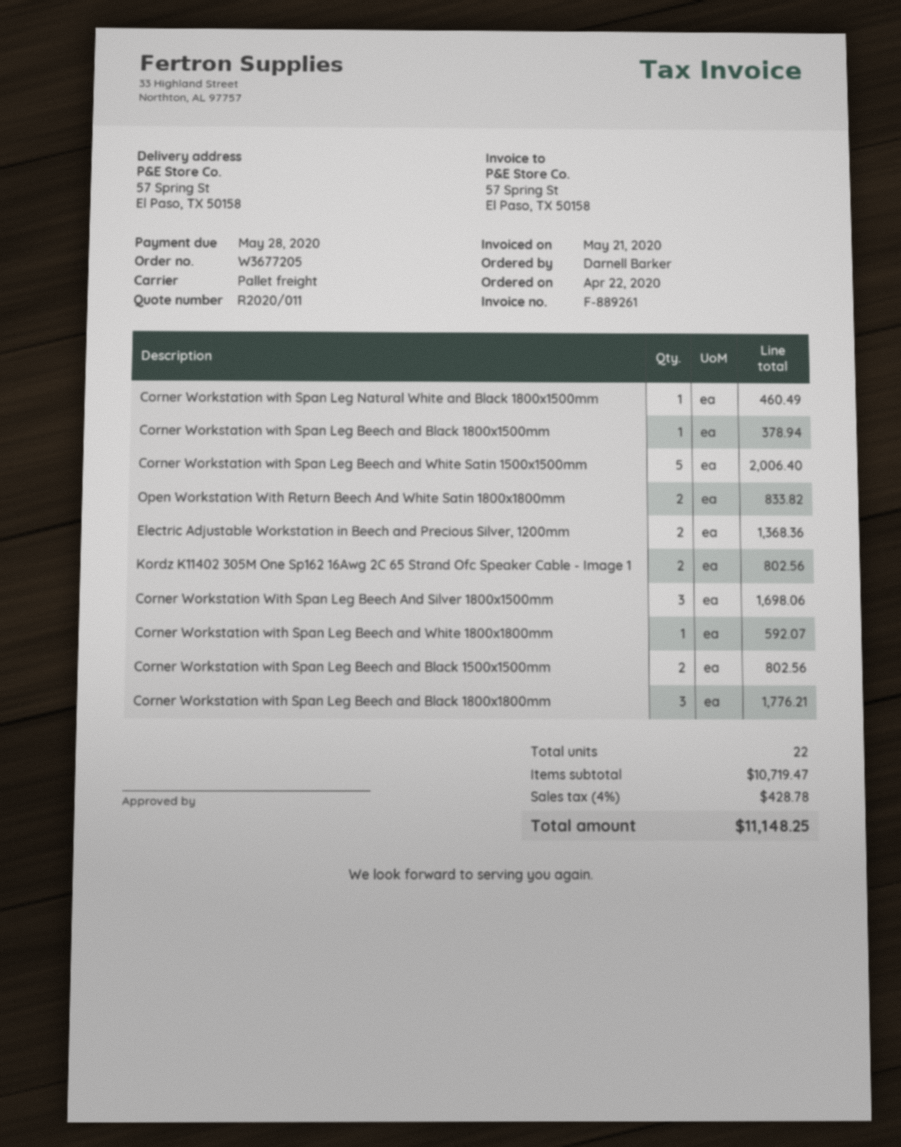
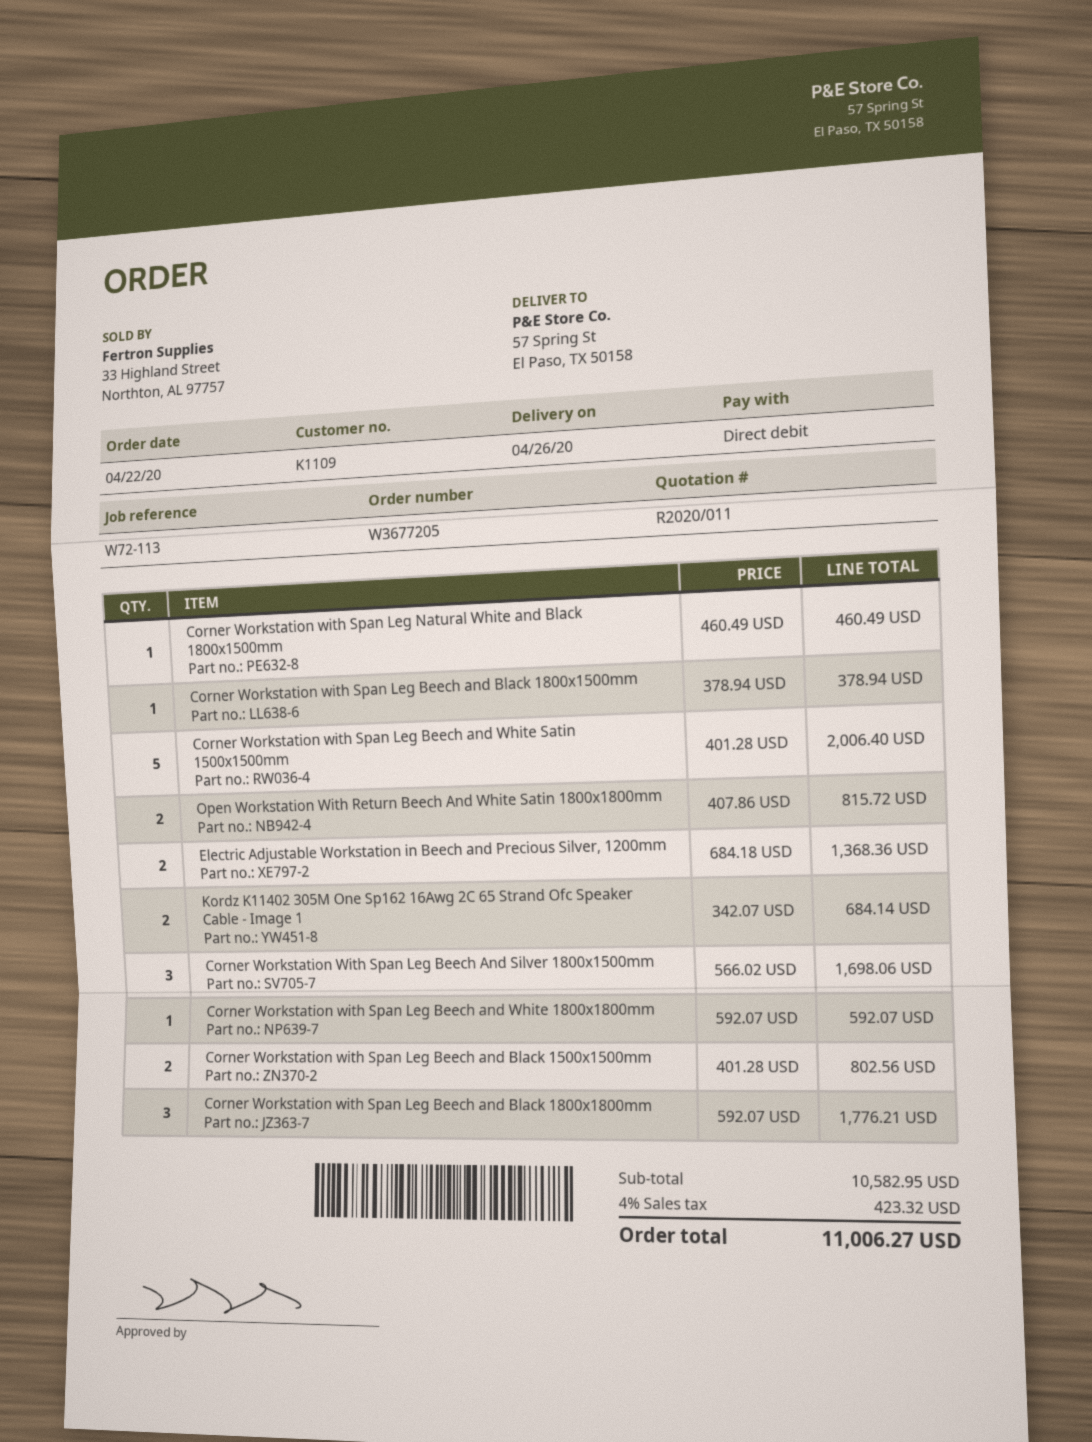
Open Workstation With Return Beech And White Satin 1800x1800mm: 2 for 833.82 -> 2 for 815.72
Kordz K11402 305M One Sp162 16Awg 2C 65 Strand Ofc Speaker Cable - Image 1: 2 for 802.56 -> 2 for 684.14
subtotal: 10719.47 -> 10582.95
tax: 4% = 428.78 -> 4% = 423.32
total: 11148.25 -> 11006.27

